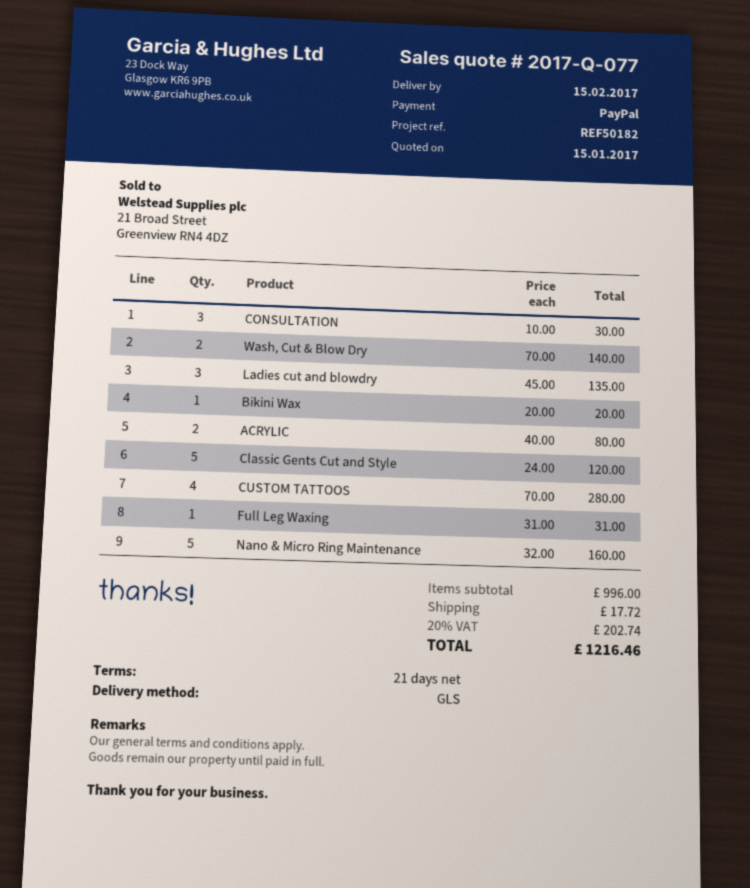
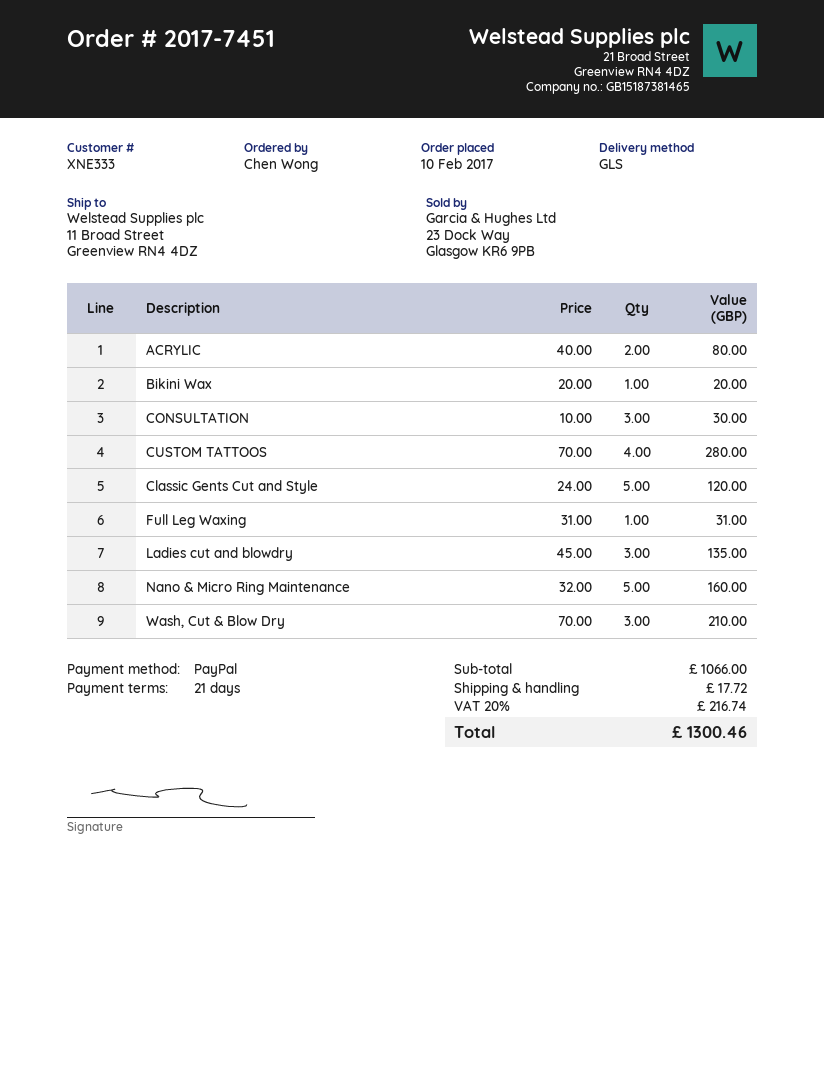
Wash, Cut & Blow Dry: 2 x 70.00 = 140.00 -> 3 x 70.00 = 210.00
subtotal: 996.00 -> 1066.00
tax: 20% = 202.74 -> 20% = 216.74
total: 1216.46 -> 1300.46

